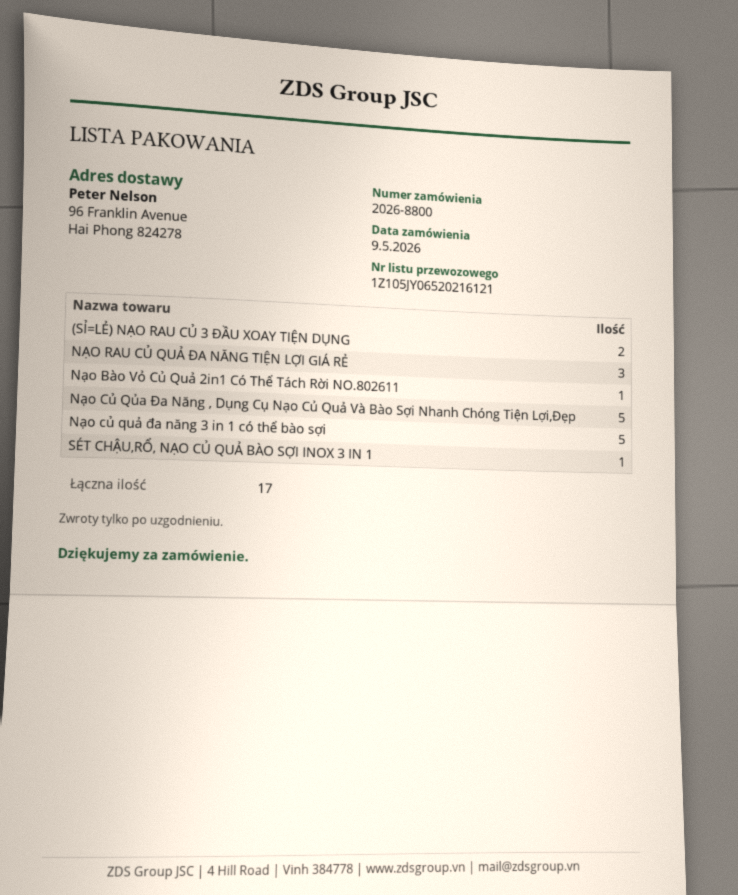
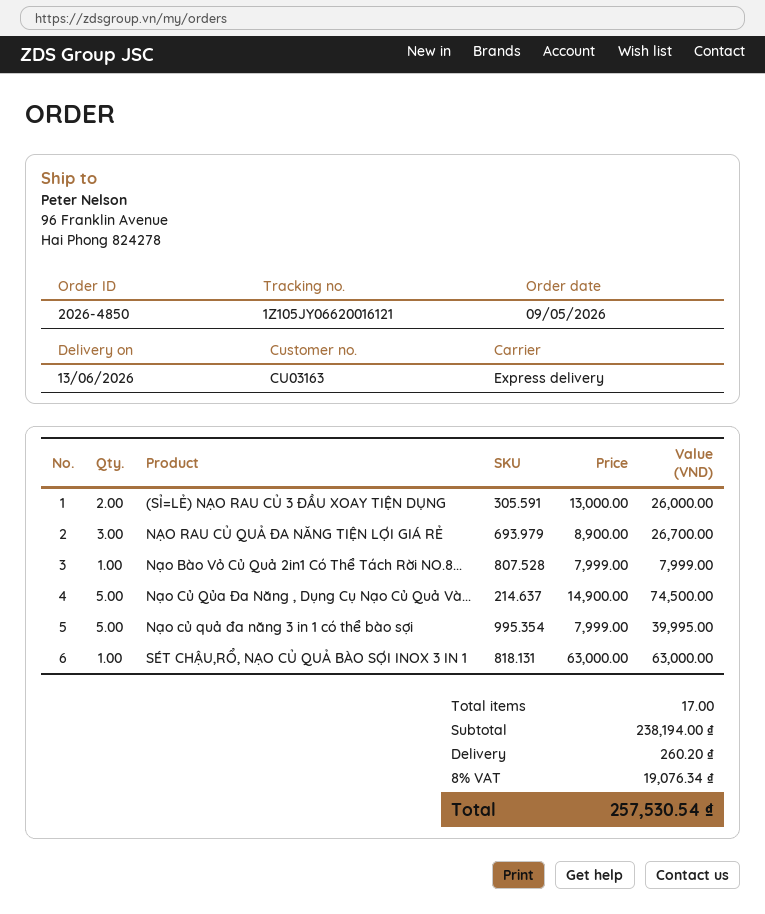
order number: 2026-8800 -> 2026-4850
tracking number: 1Z105JY06520216121 -> 1Z105JY06620016121

